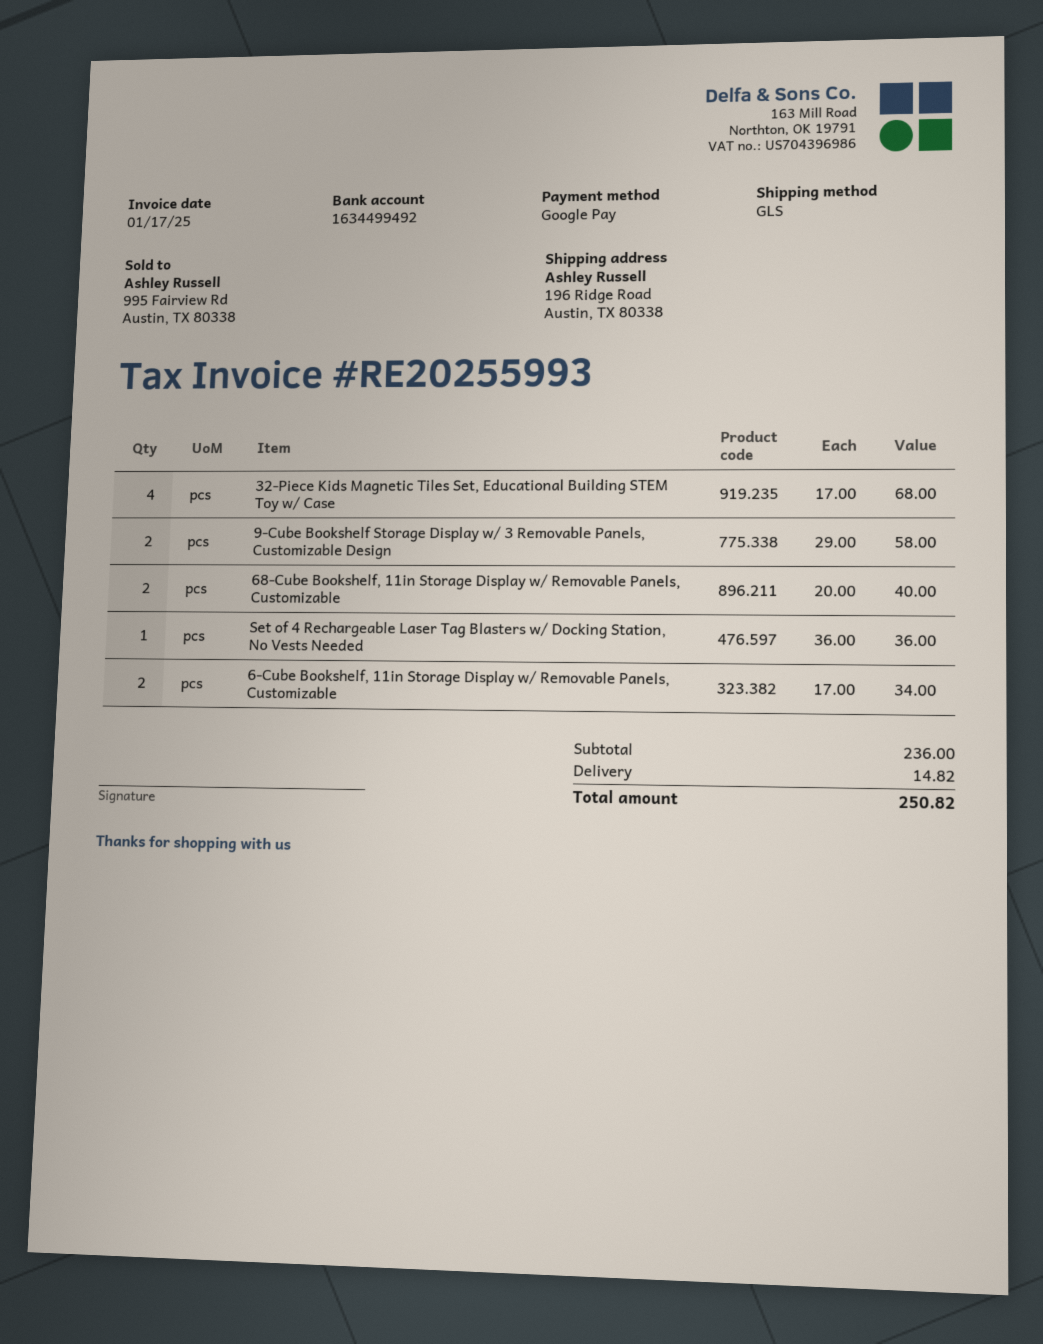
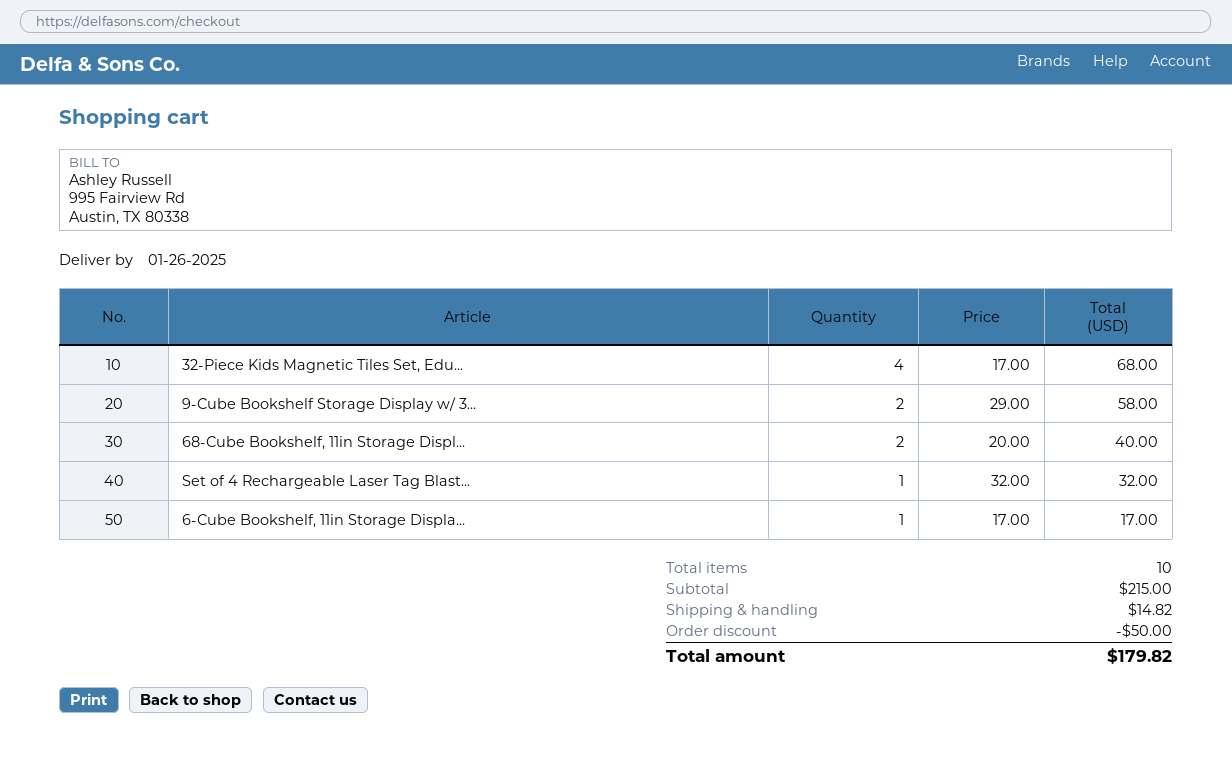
Set of 4 Rechargeable Laser Tag Blasters w/ Docking Station, No Vests Needed: 1 x 36.00 = 36.00 -> 1 x 32.00 = 32.00
6-Cube Bookshelf, 11in Storage Display w/ Removable Panels, Customizable: 2 x 17.00 = 34.00 -> 1 x 17.00 = 17.00
subtotal: 236.00 -> 215.00
discount: none -> 50.00
total: 250.82 -> 179.82

